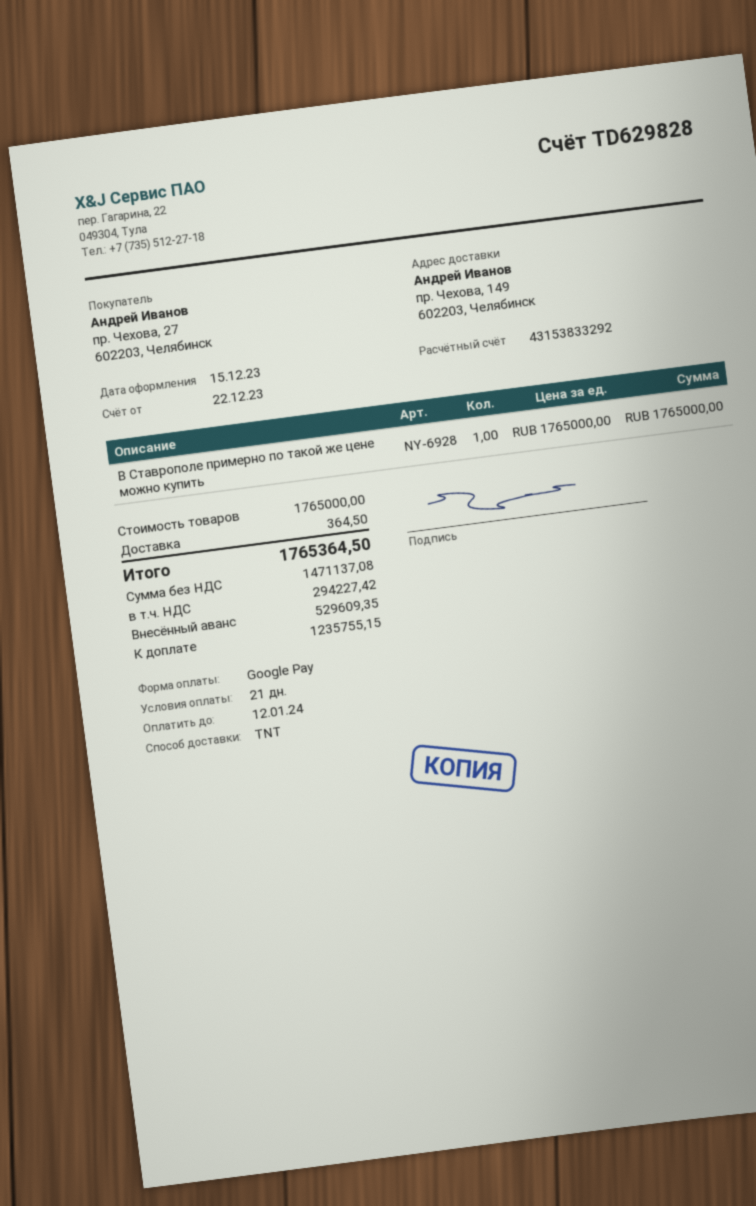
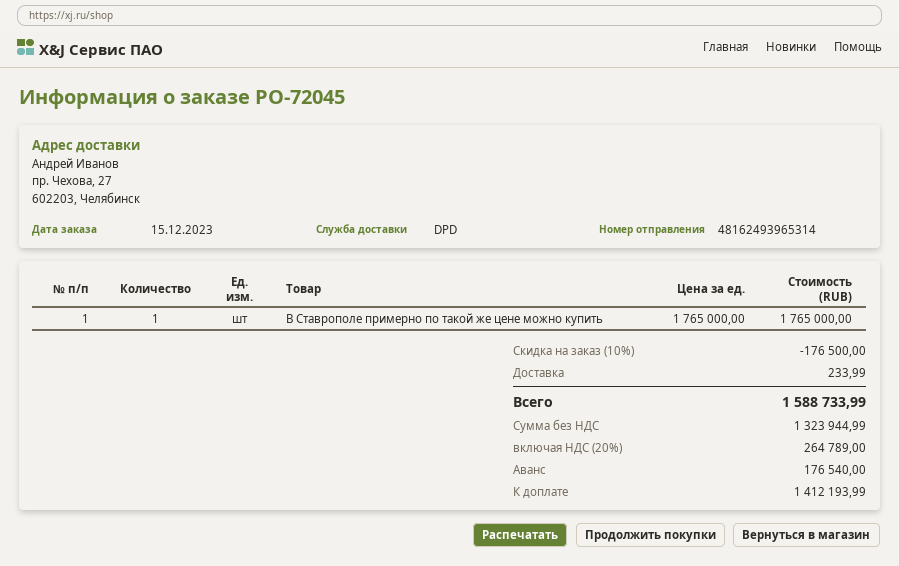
shipping method: TNT -> DPD
ship to: пр. Чехова, 149, 602203, Челябинск -> пр. Чехова, 27, 602203, Челябинск
discount: none -> 10% = 176500.00
shipping: 364.50 -> 233.99
net: 1471137.08 -> 1323944.99
tax: 294227.42 -> 264789.00
total: 1765364.50 -> 1588733.99
deposit: 529609.35 -> 176540.00
balance: 1235755.15 -> 1412193.99

